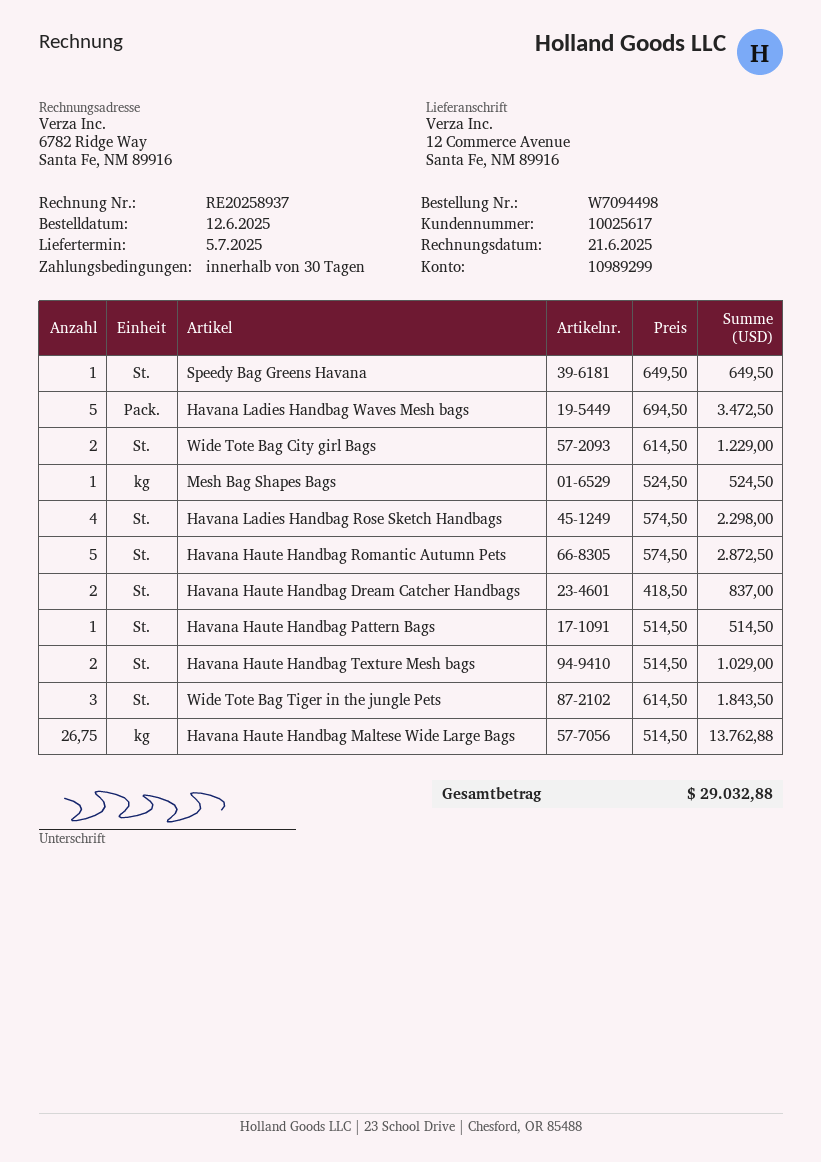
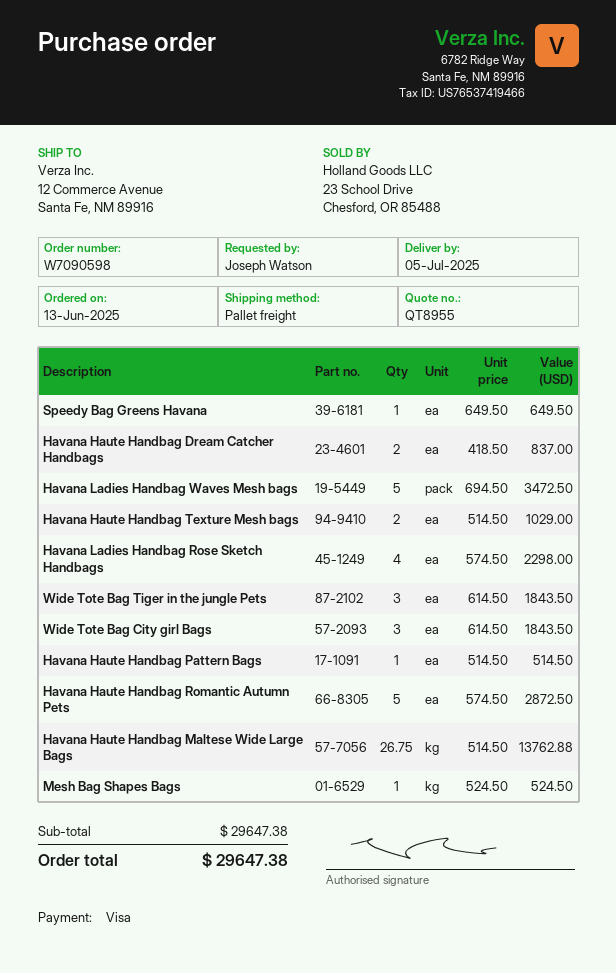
order number: W7094498 -> W7090598
order date: 2025-06-12 -> 2025-06-13
Wide Tote Bag City girl Bags: 2 x 614.50 = 1229.00 -> 3 x 614.50 = 1843.50
total: 29032.88 -> 29647.38

